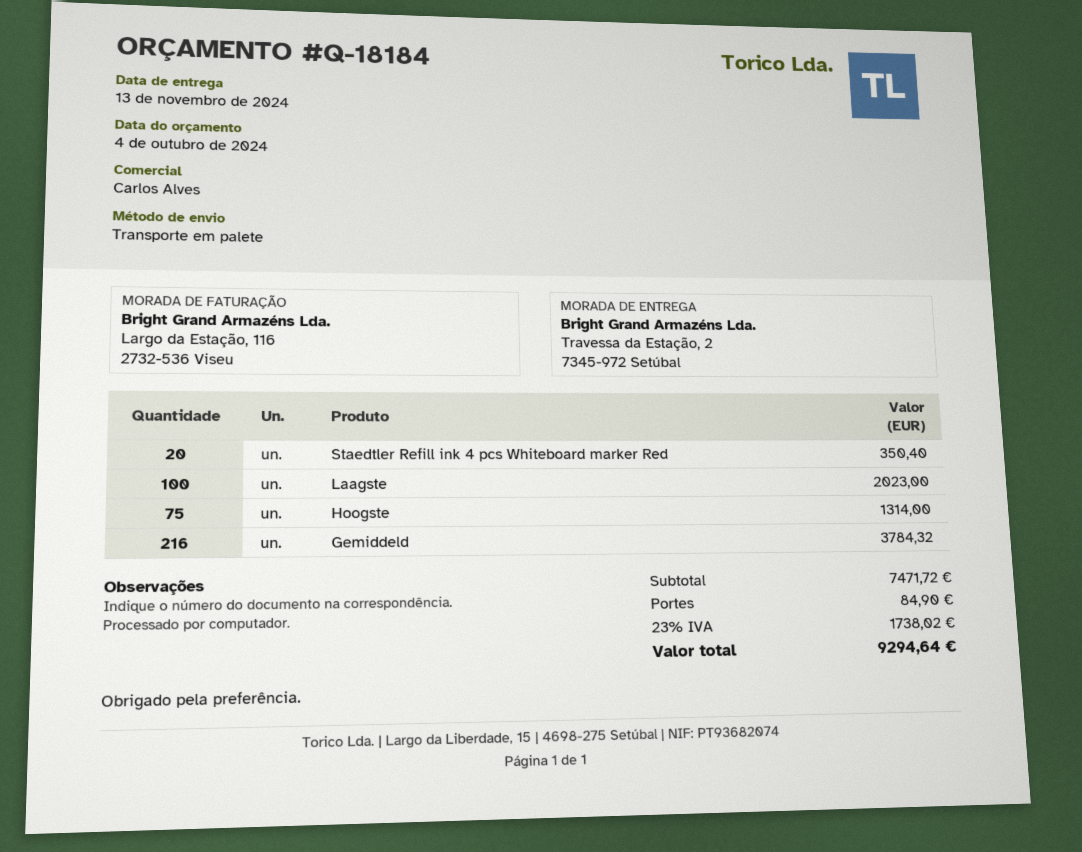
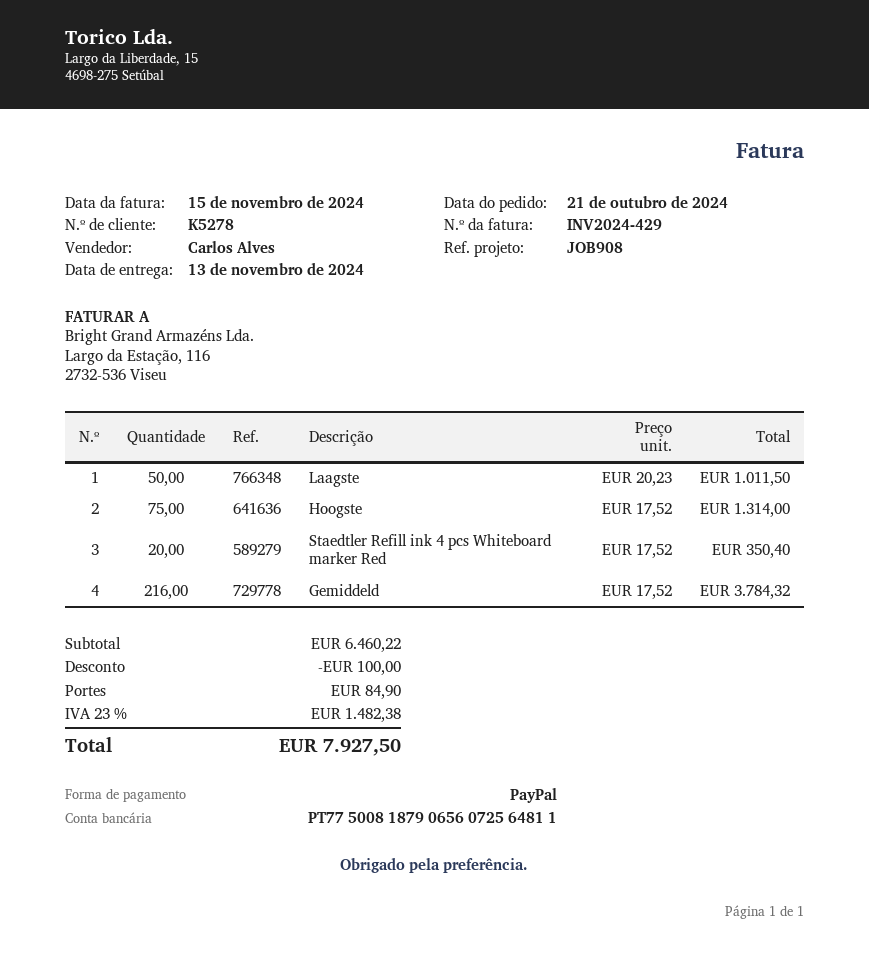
Laagste: 100 for 2023.00 -> 50 for 1011.50
subtotal: 7471.72 -> 6460.22
discount: none -> 100.00
tax: 23% = 1738.02 -> 23% = 1482.38
total: 9294.64 -> 7927.50

